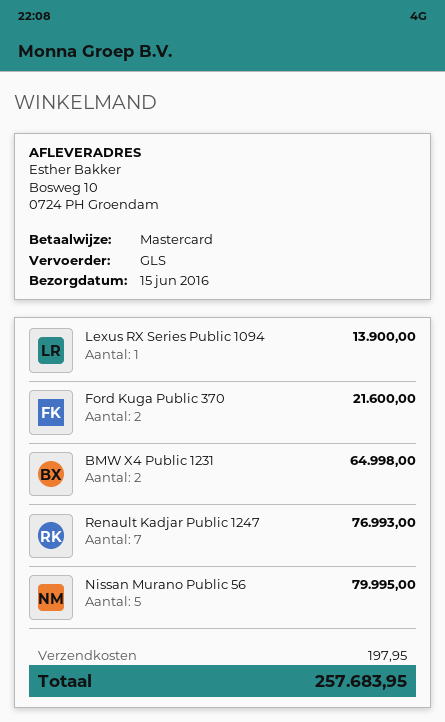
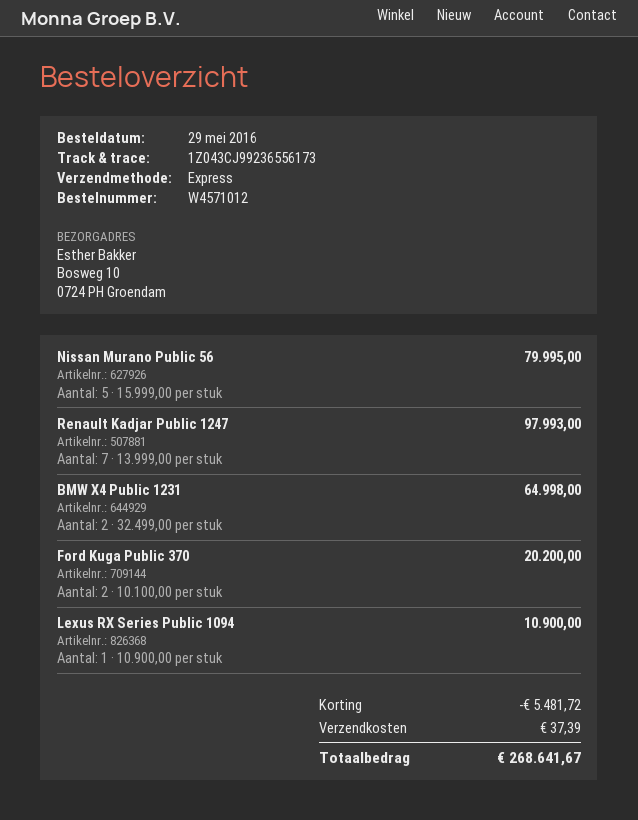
shipping method: GLS -> express
Lexus RX Series Public 1094: 1 for 13900.00 -> 1 for 10900.00
Ford Kuga Public 370: 2 for 21600.00 -> 2 for 20200.00
Renault Kadjar Public 1247: 7 for 76993.00 -> 7 for 97993.00
discount: none -> 5481.72
shipping: 197.95 -> 37.39
total: 257683.95 -> 268641.67

